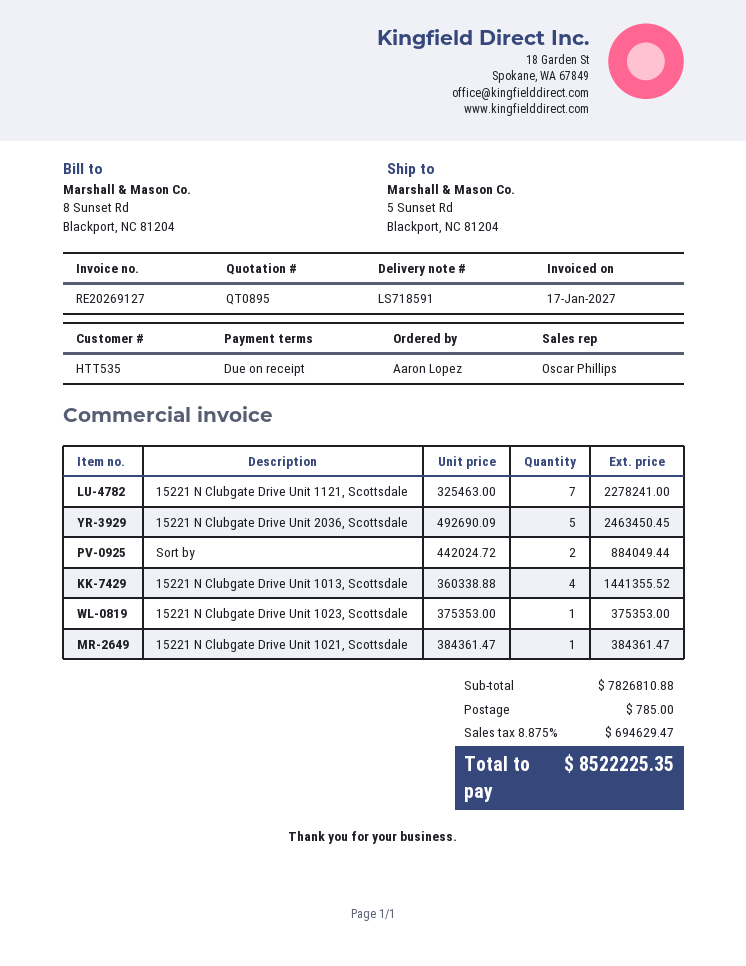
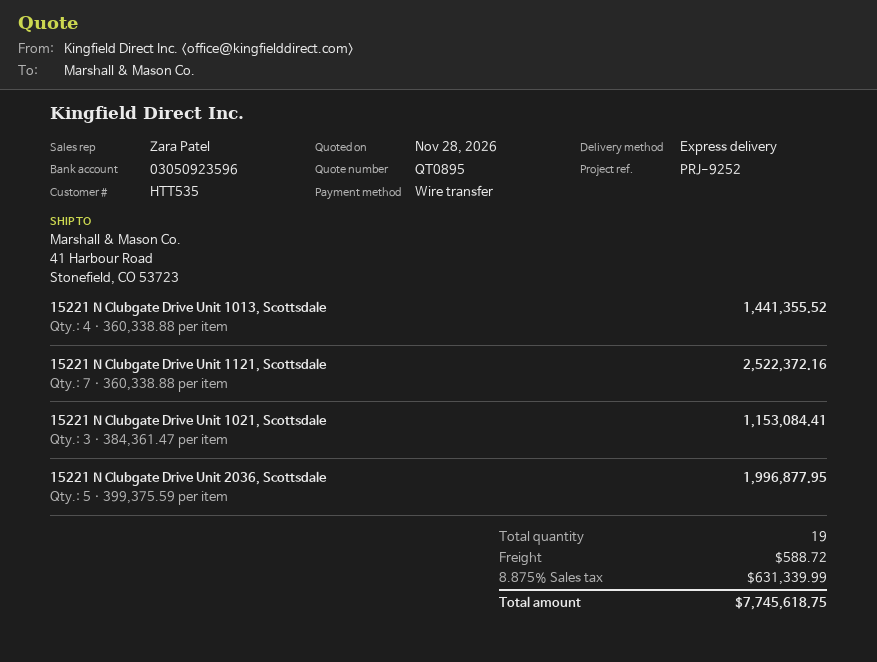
sales rep: Oscar Phillips -> Zara Patel
ship to: 5 Sunset Rd, Blackport, NC 81204 -> 41 Harbour Road, Stonefield, CO 53723
15221 N Clubgate Drive Unit 1121, Scottsdale: 7 x 325463.00 = 2278241.00 -> 7 x 360338.88 = 2522372.16
15221 N Clubgate Drive Unit 2036, Scottsdale: 5 x 492690.09 = 2463450.45 -> 5 x 399375.59 = 1996877.95
Sort by: 2 x 442024.72 = 884049.44 -> none
15221 N Clubgate Drive Unit 1023, Scottsdale: 1 x 375353.00 = 375353.00 -> none
15221 N Clubgate Drive Unit 1021, Scottsdale: 1 x 384361.47 = 384361.47 -> 3 x 384361.47 = 1153084.41
shipping: 785.00 -> 588.72
tax: 8.875% = 694629.47 -> 8.875% = 631339.99
total: 8522225.35 -> 7745618.75

